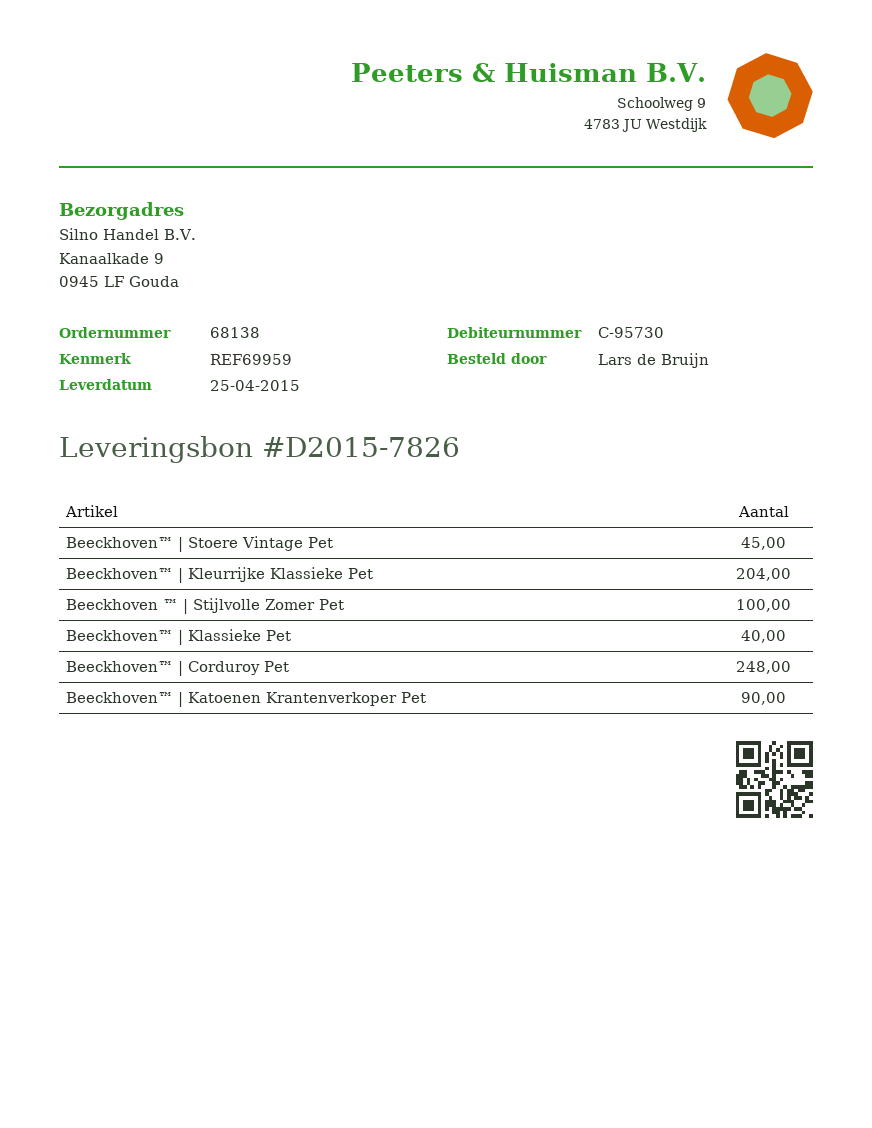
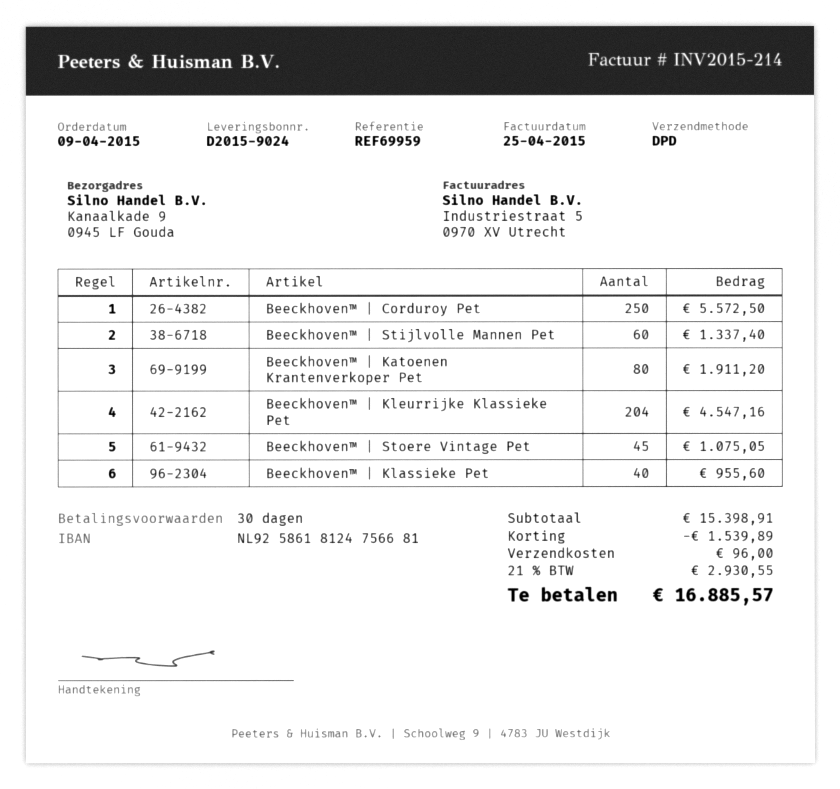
delivery note number: D2015-7826 -> D2015-9024
Beeckhoven ™ | Stijlvolle Zomer Pet: 100 -> none
Beeckhoven™ | Corduroy Pet: 248 -> 250
Beeckhoven™ | Katoenen Krantenverkoper Pet: 90 -> 80
Beeckhoven™ | Stijlvolle Mannen Pet: none -> 60

